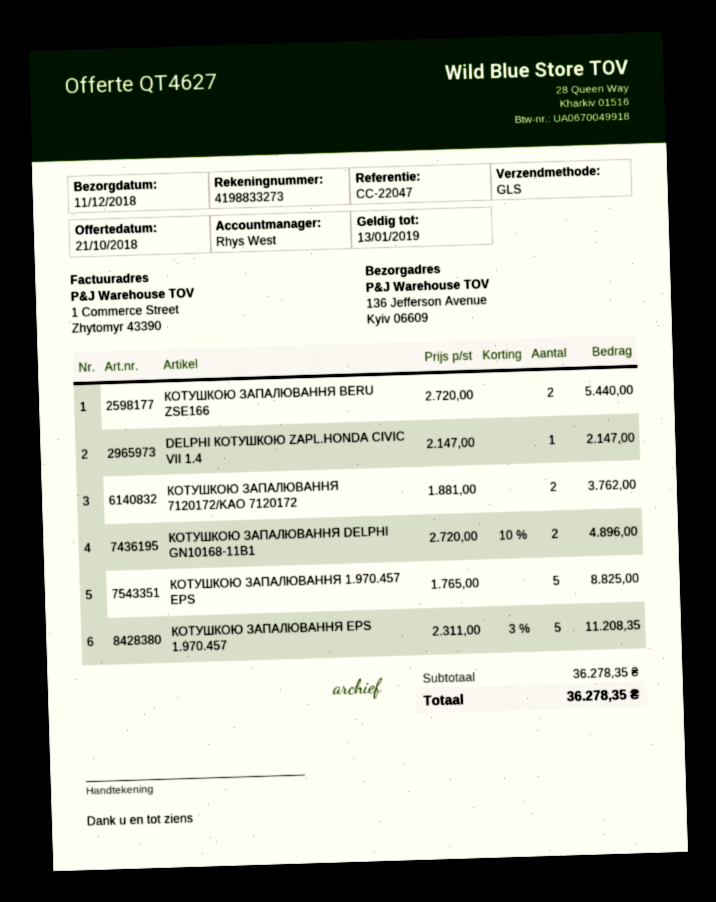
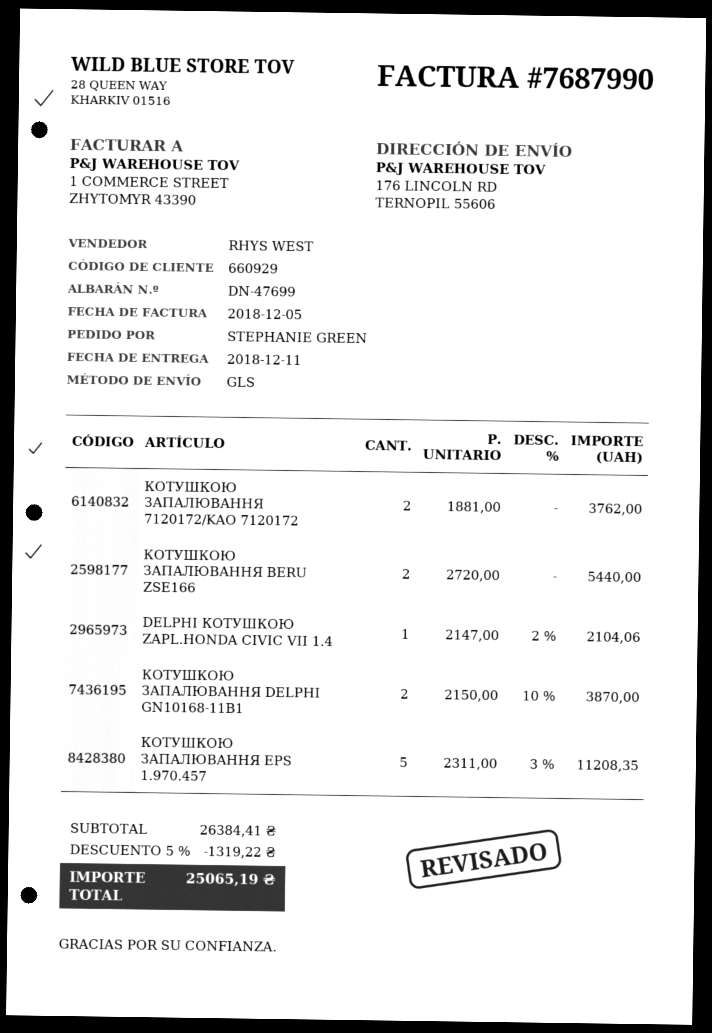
ship to: 136 Jefferson Avenue, Kyiv 06609 -> 176 LINCOLN RD, TERNOPIL 55606
DELPHI КОТУШКОЮ ZAPL.HONDA CIVIC VII 1.4: 1 x 2147.00 = 2147.00 -> 1 x 2147.00 - 2% = 2104.06
КОТУШКОЮ ЗАПАЛЮВАННЯ DELPHI GN10168-11B1: 2 x 2720.00 - 10% = 4896.00 -> 2 x 2150.00 - 10% = 3870.00
КОТУШКОЮ ЗАПАЛЮВАННЯ 1.970.457 EPS: 5 x 1765.00 = 8825.00 -> none
subtotal: 36278.35 -> 26384.41
discount: none -> 5% = 1319.22
total: 36278.35 -> 25065.19

